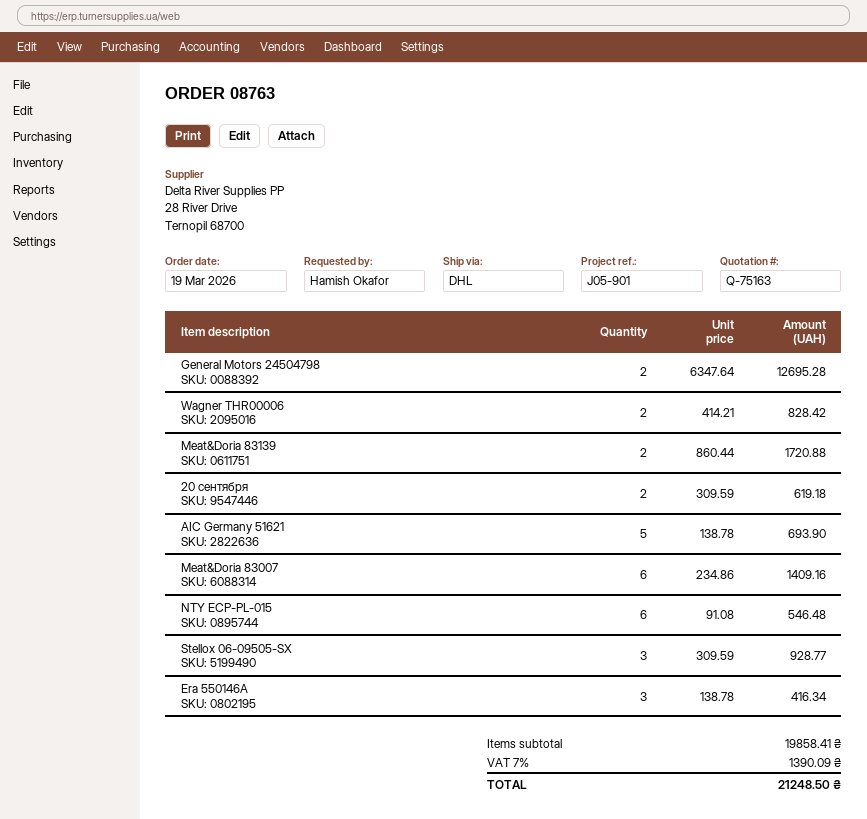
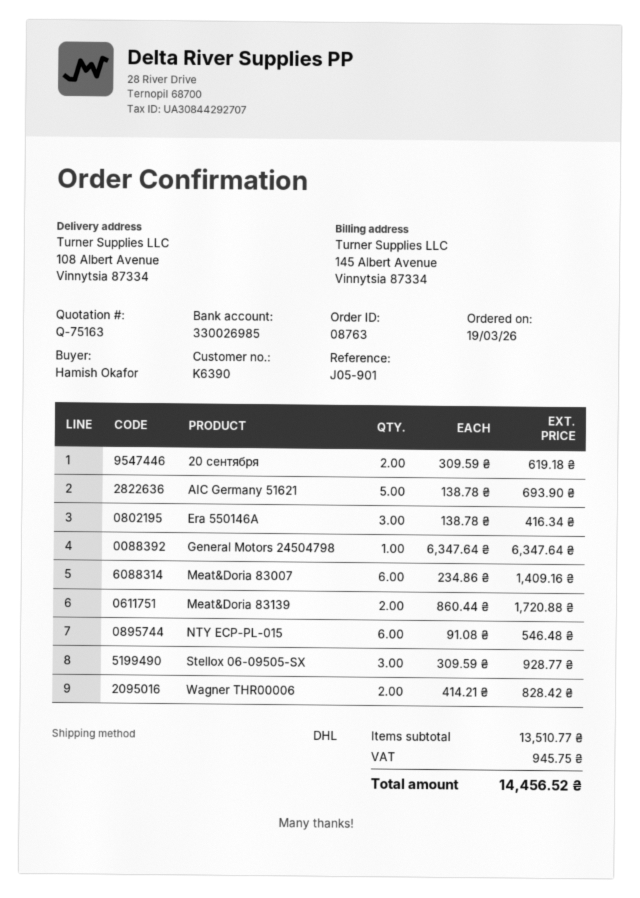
General Motors 24504798: 2 x 6347.64 = 12695.28 -> 1 x 6347.64 = 6347.64
subtotal: 19858.41 -> 13510.77
tax: 1390.09 -> 945.75
total: 21248.50 -> 14456.52

